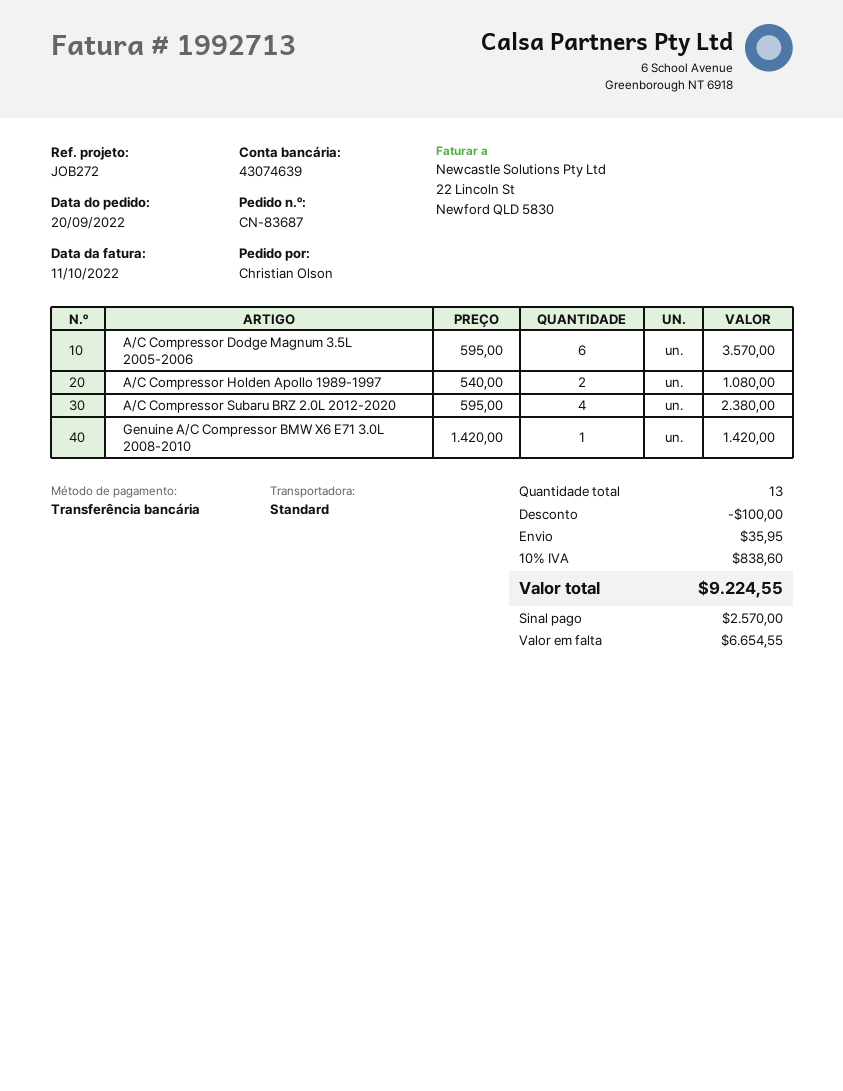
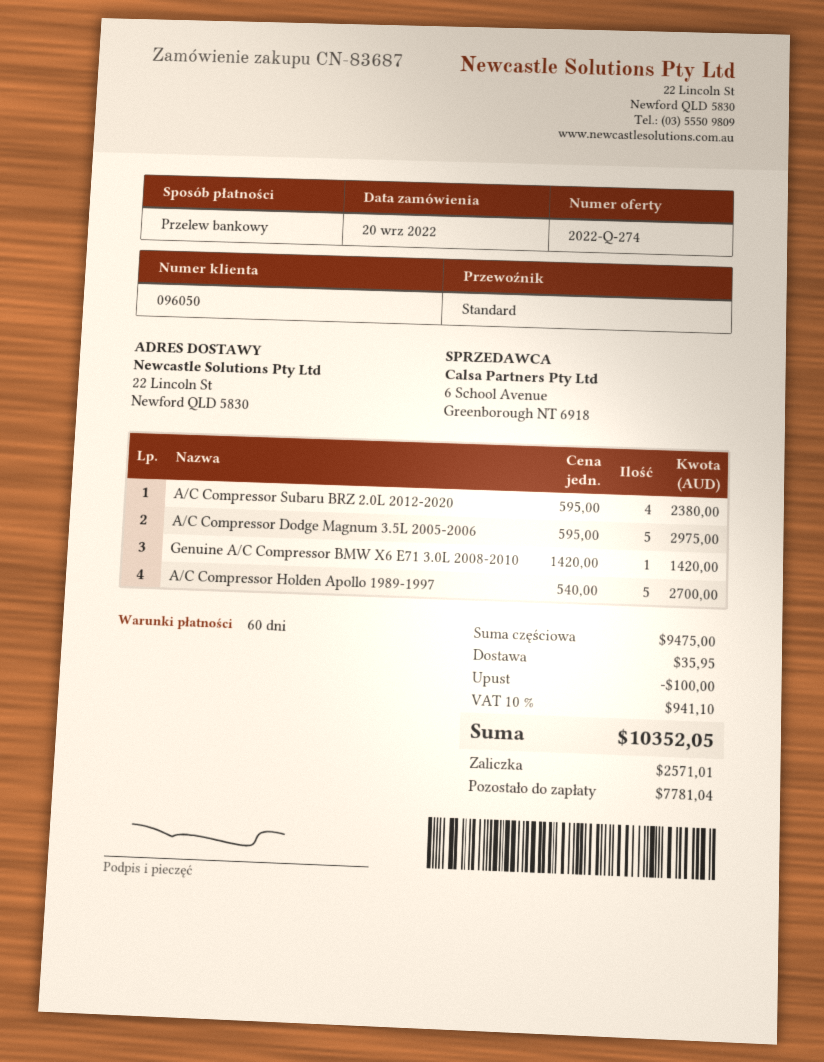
A/C Compressor Dodge Magnum 3.5L 2005-2006: 6 x 595.00 = 3570.00 -> 5 x 595.00 = 2975.00
A/C Compressor Holden Apollo 1989-1997: 2 x 540.00 = 1080.00 -> 5 x 540.00 = 2700.00
tax: 10% = 838.60 -> 10% = 941.10
total: 9224.55 -> 10352.05
deposit: 2570.00 -> 2571.01
balance: 6654.55 -> 7781.04

